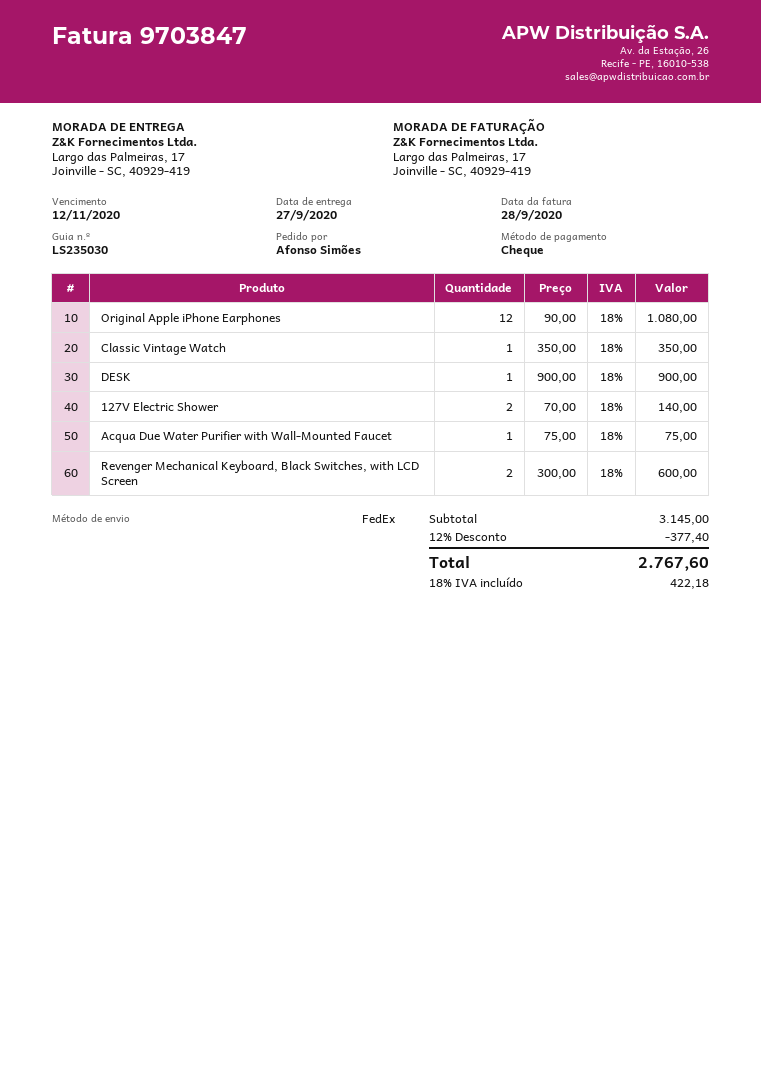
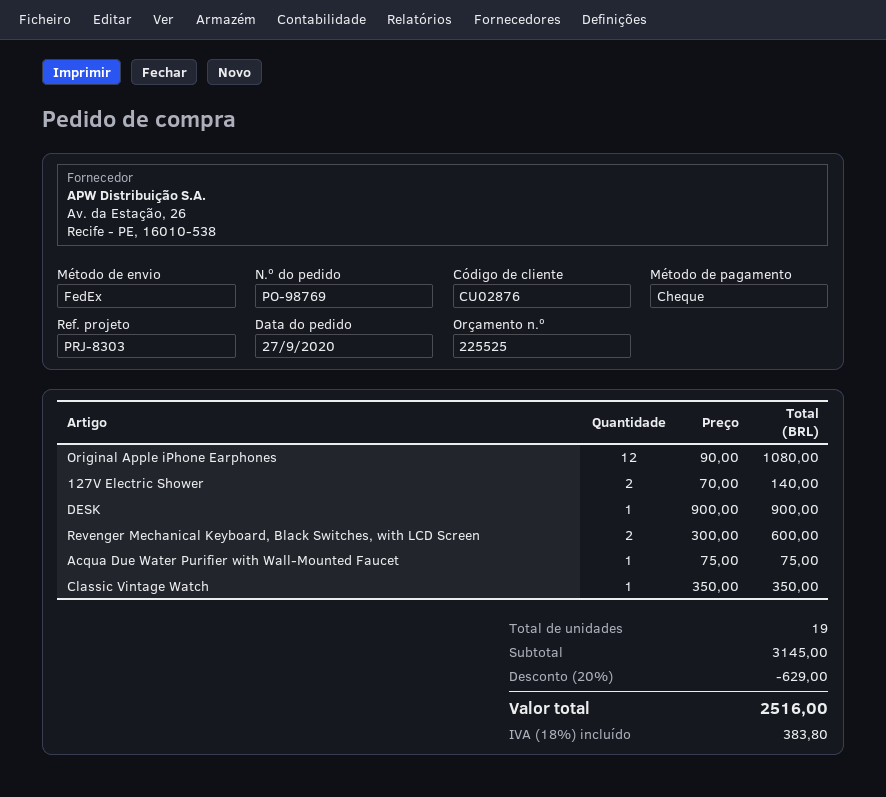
discount: 12% = 377.40 -> 20% = 629.00
tax: 18% = 422.18 -> 18% = 383.80
total: 2767.60 -> 2516.00

